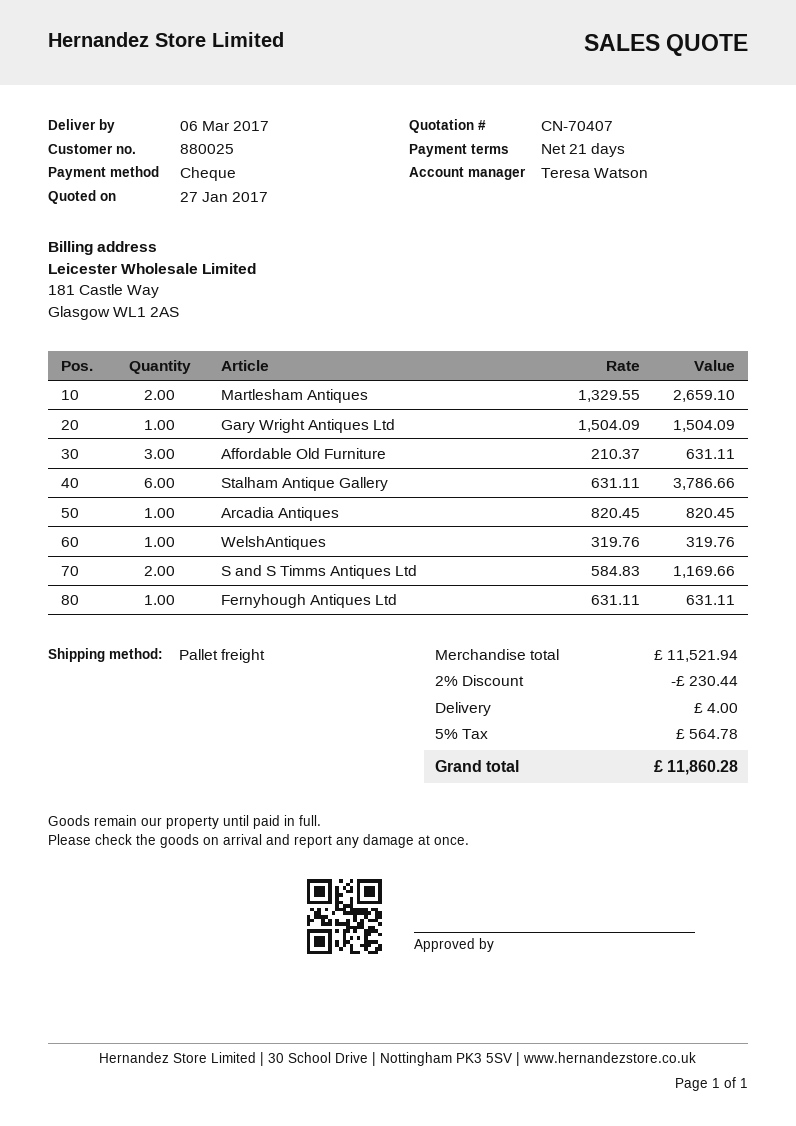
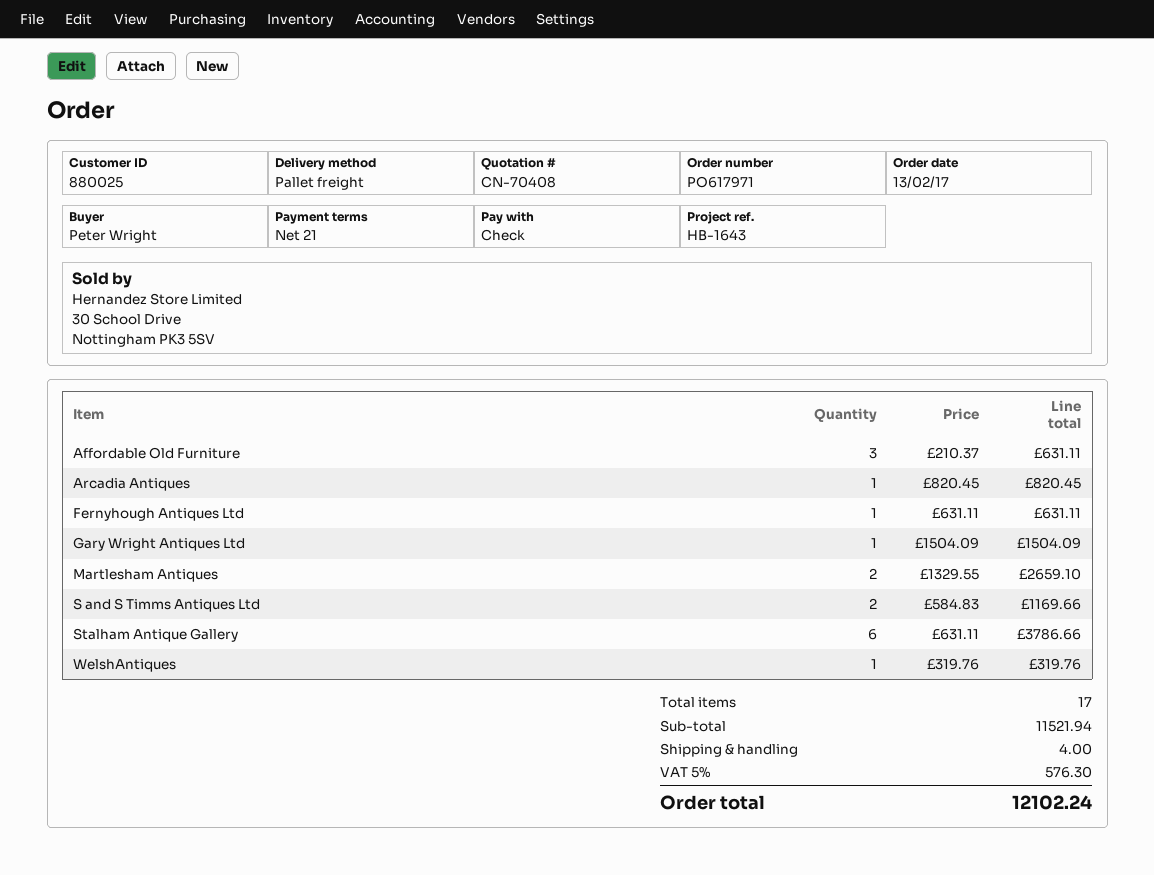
quote number: CN-70407 -> CN-70408
discount: 2% = 230.44 -> none
tax: 5% = 564.78 -> 5% = 576.30
total: 11860.28 -> 12102.24

